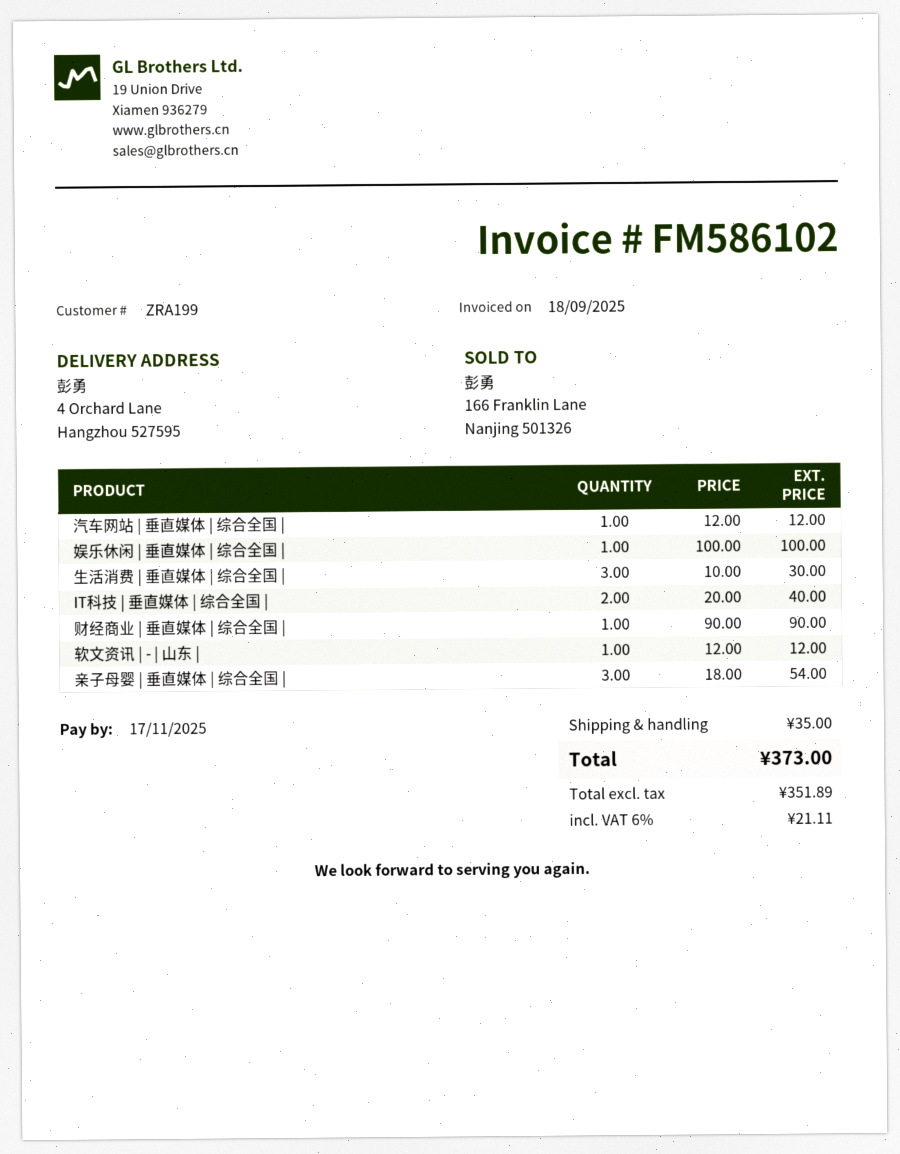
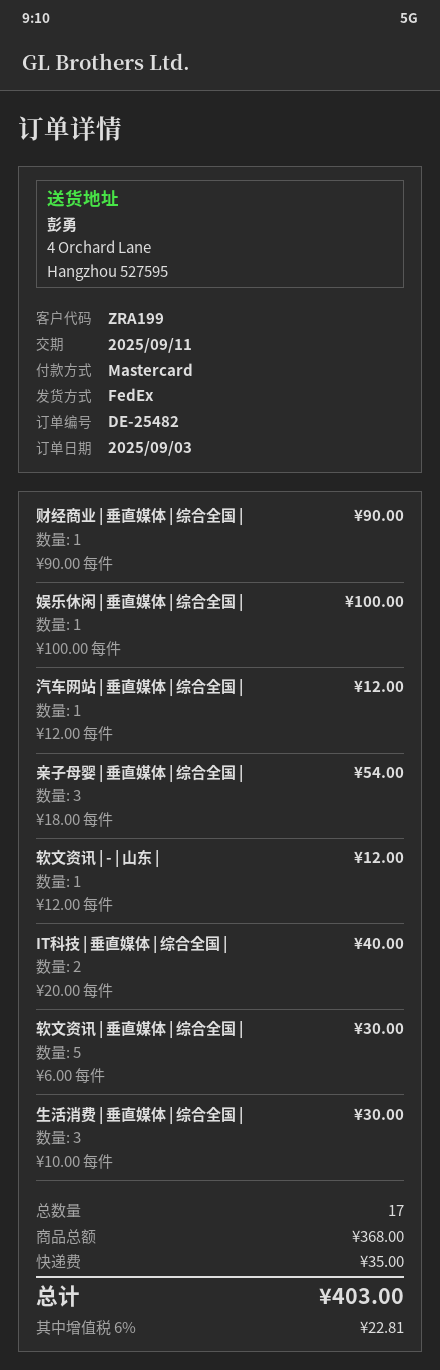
软文资讯 | 垂直媒体 | 综合全国 |: none -> 5 x 6.00 = 30.00
tax: 6% = 21.11 -> 6% = 22.81
total: 373.00 -> 403.00

